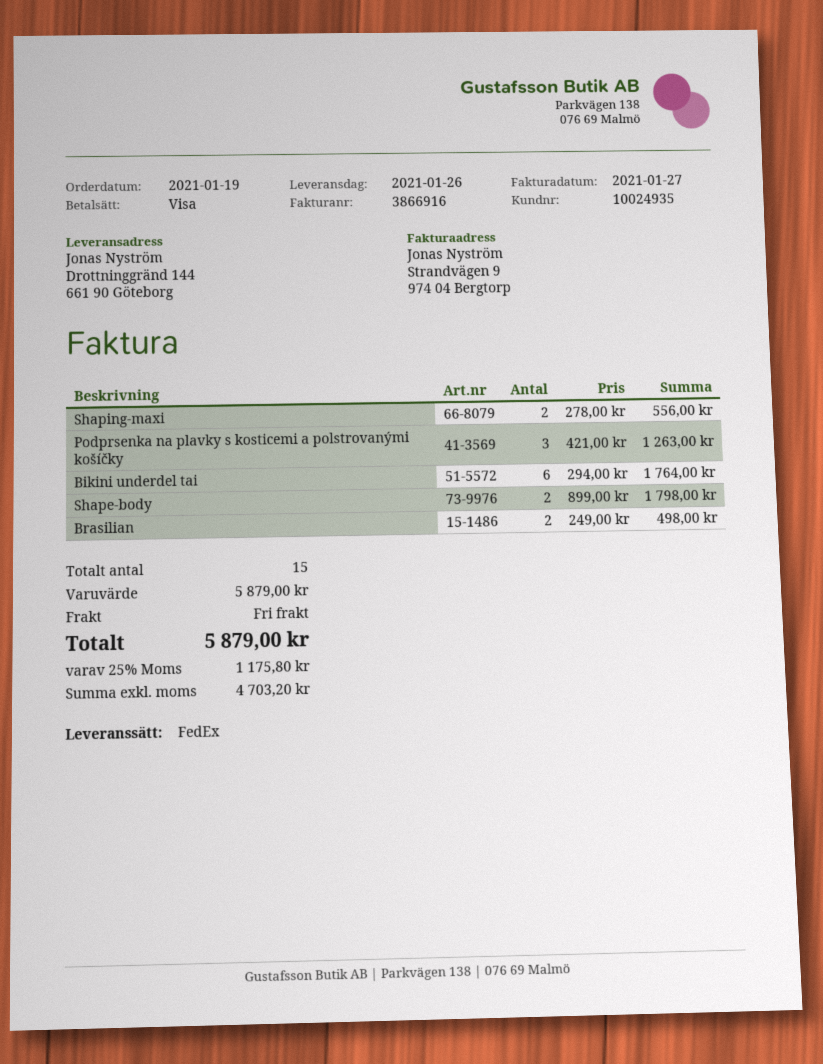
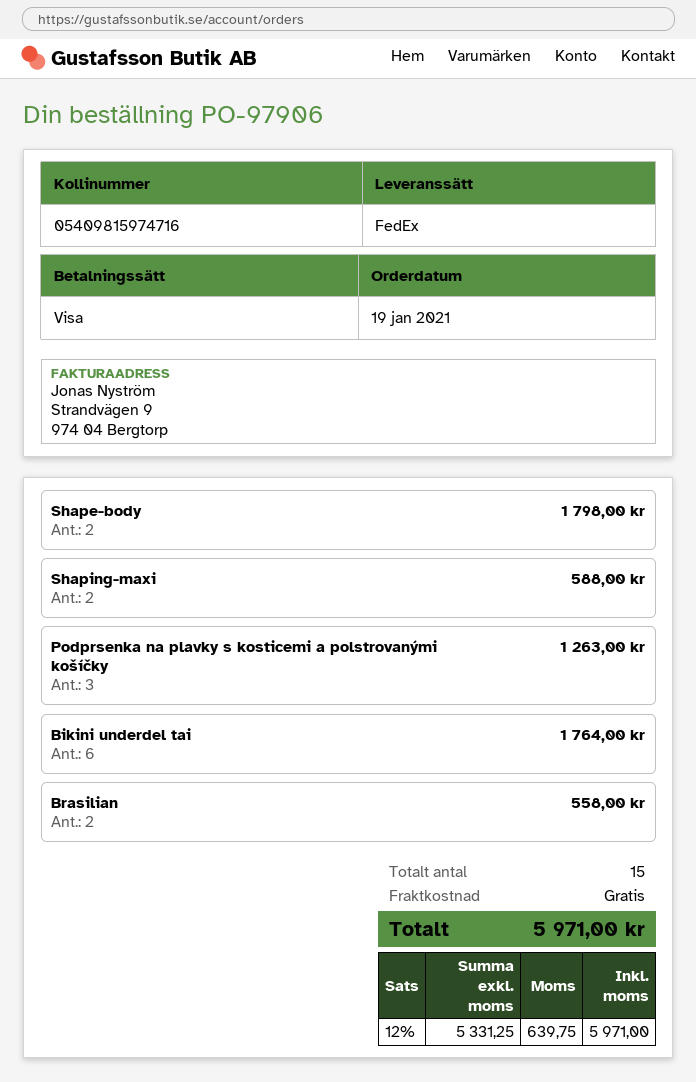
Shaping-maxi: 2 for 556.00 -> 2 for 588.00
Brasilian: 2 for 498.00 -> 2 for 558.00
net: 4703.20 -> 5331.25
tax: 25% = 1175.80 -> 12% = 639.75
total: 5879.00 -> 5971.00

